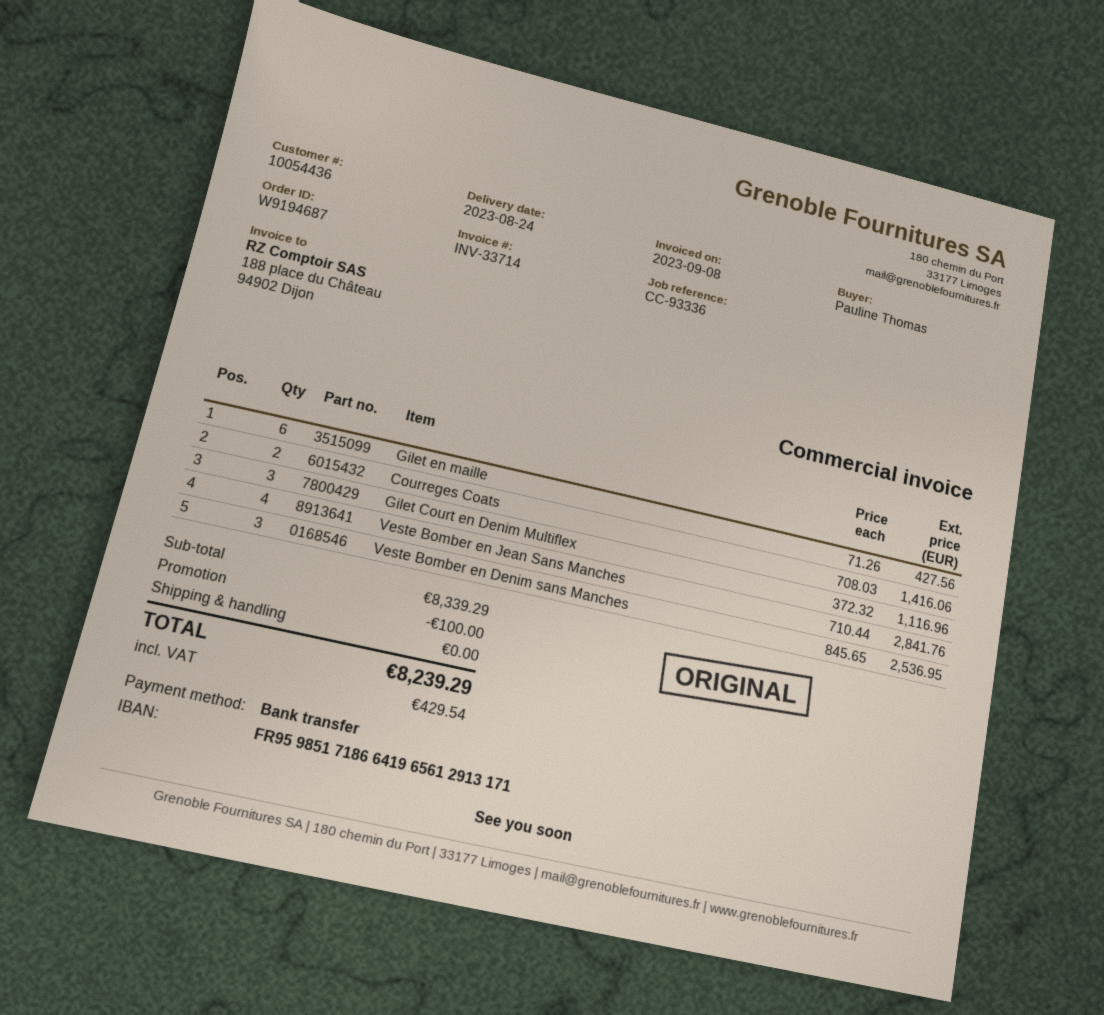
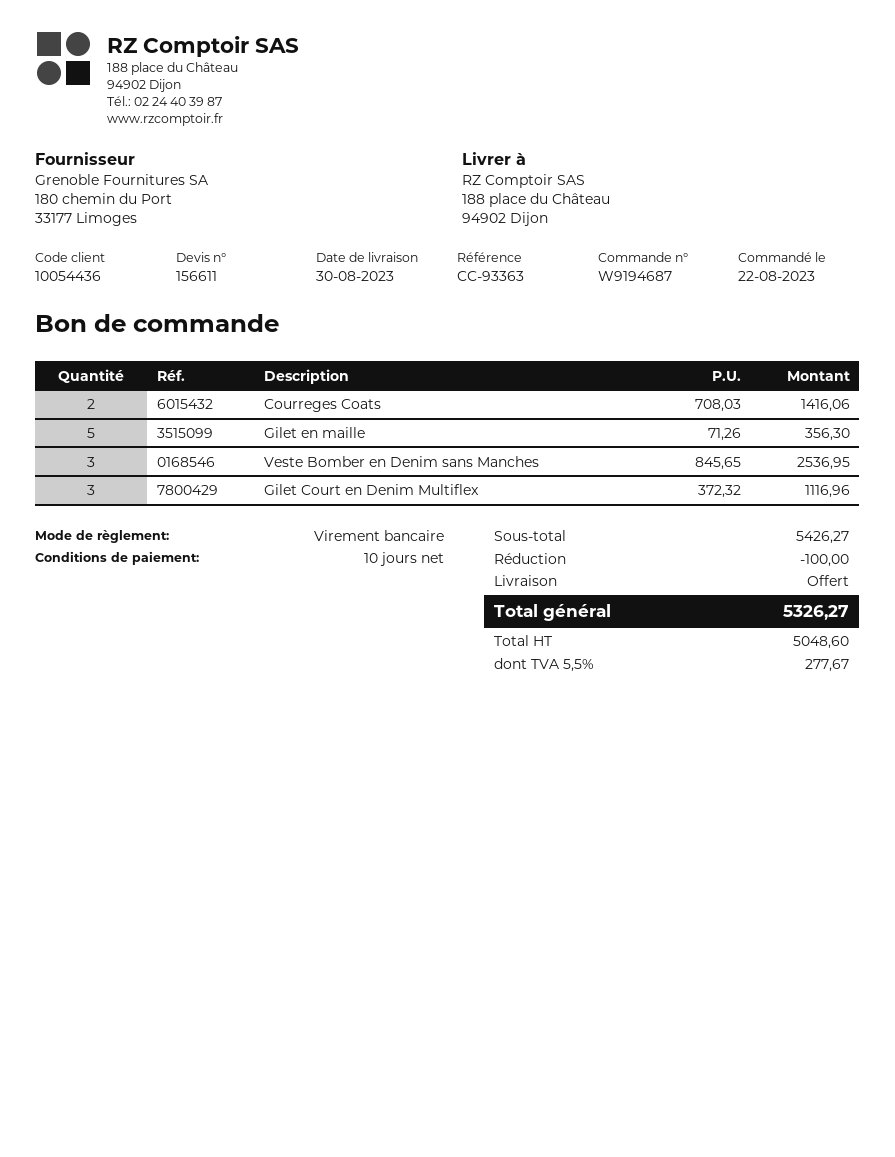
delivery date: 2023-08-24 -> 2023-08-30
reference: CC-93336 -> CC-93363
Gilet en maille: 6 x 71.26 = 427.56 -> 5 x 71.26 = 356.30
Veste Bomber en Jean Sans Manches: 4 x 710.44 = 2841.76 -> none
subtotal: 8339.29 -> 5426.27
tax: 429.54 -> 277.67
total: 8239.29 -> 5326.27

